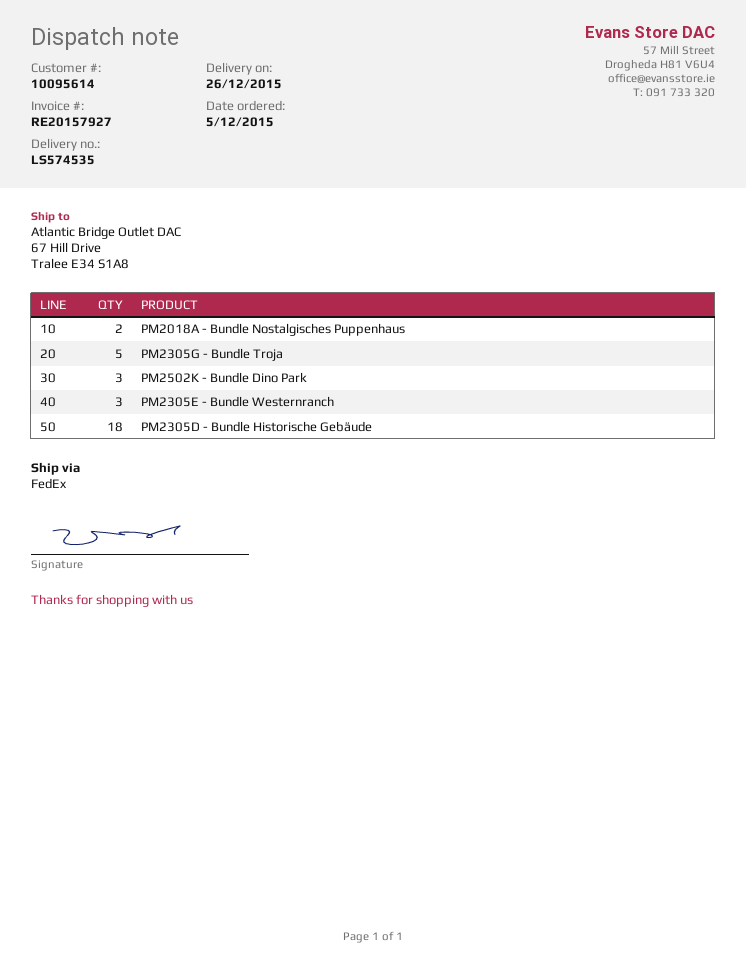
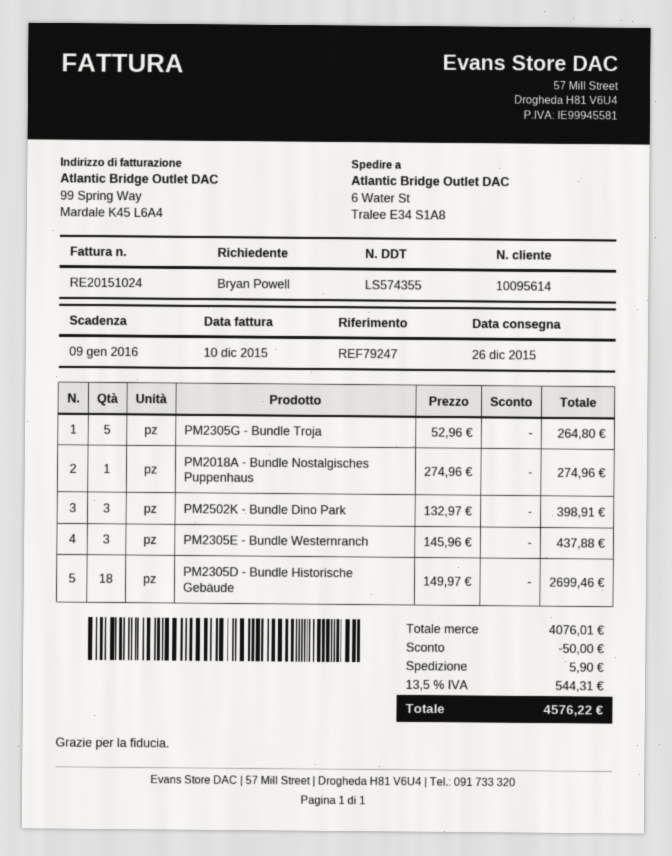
delivery note number: LS574535 -> LS574355
invoice number: RE20157927 -> RE20151024
ship to: 67 Hill Drive, Tralee E34 S1A8 -> 6 Water St, Tralee E34 S1A8
PM2018A - Bundle Nostalgisches Puppenhaus: 2 -> 1

